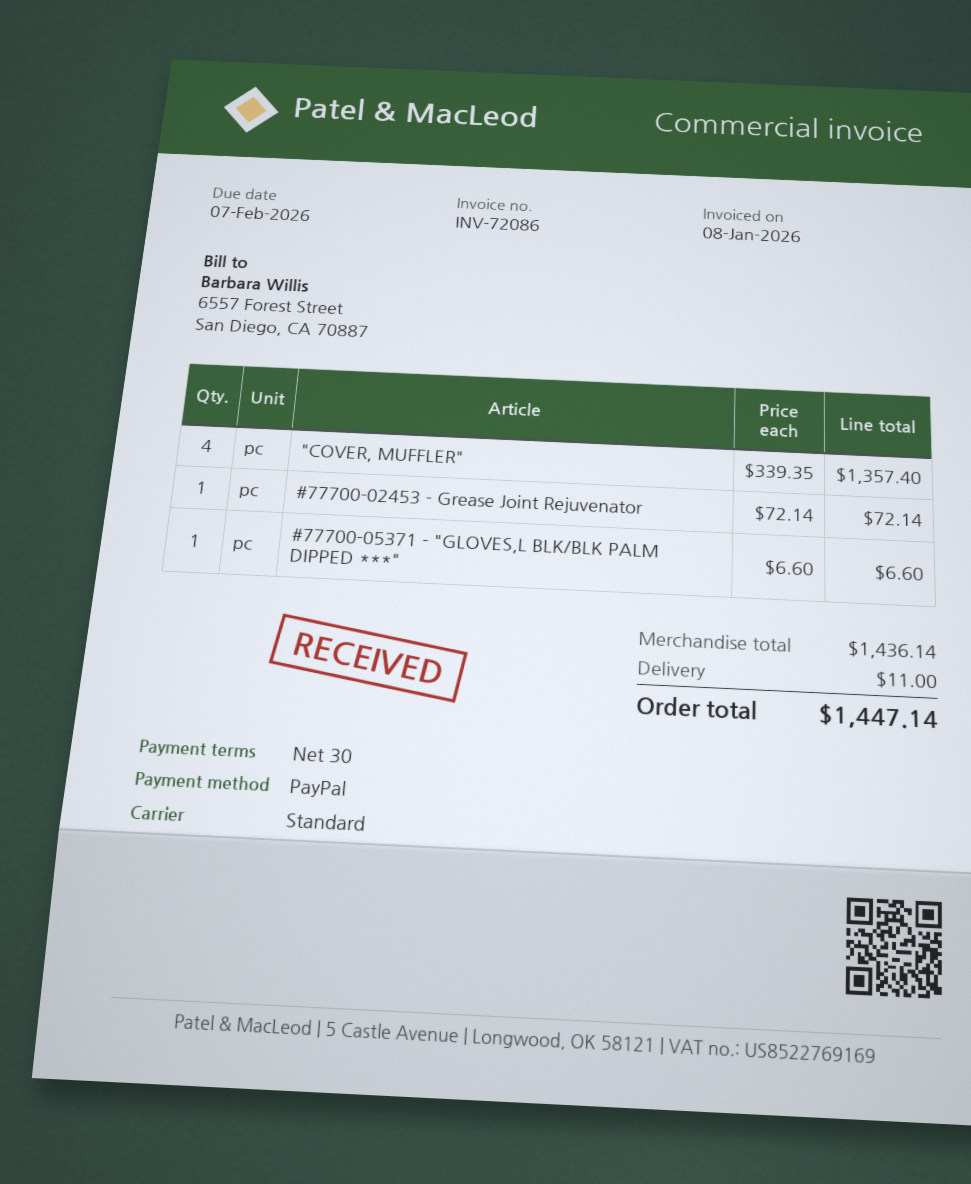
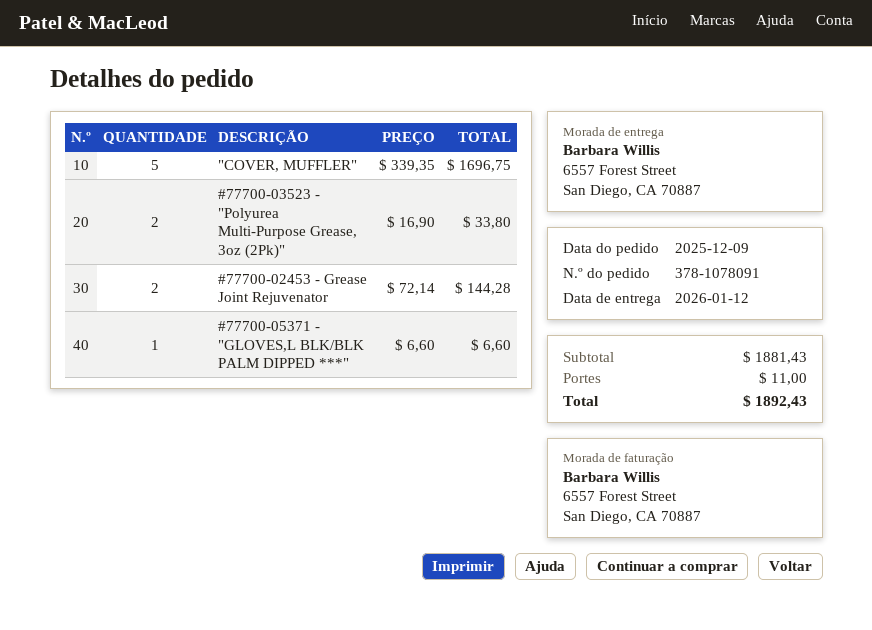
"COVER, MUFFLER": 4 x 339.35 = 1357.40 -> 5 x 339.35 = 1696.75
#77700-02453 - Grease Joint Rejuvenator: 1 x 72.14 = 72.14 -> 2 x 72.14 = 144.28
#77700-03523 - "Polyurea Multi-Purpose Grease, 3oz (2Pk)": none -> 2 x 16.90 = 33.80
subtotal: 1436.14 -> 1881.43
total: 1447.14 -> 1892.43

